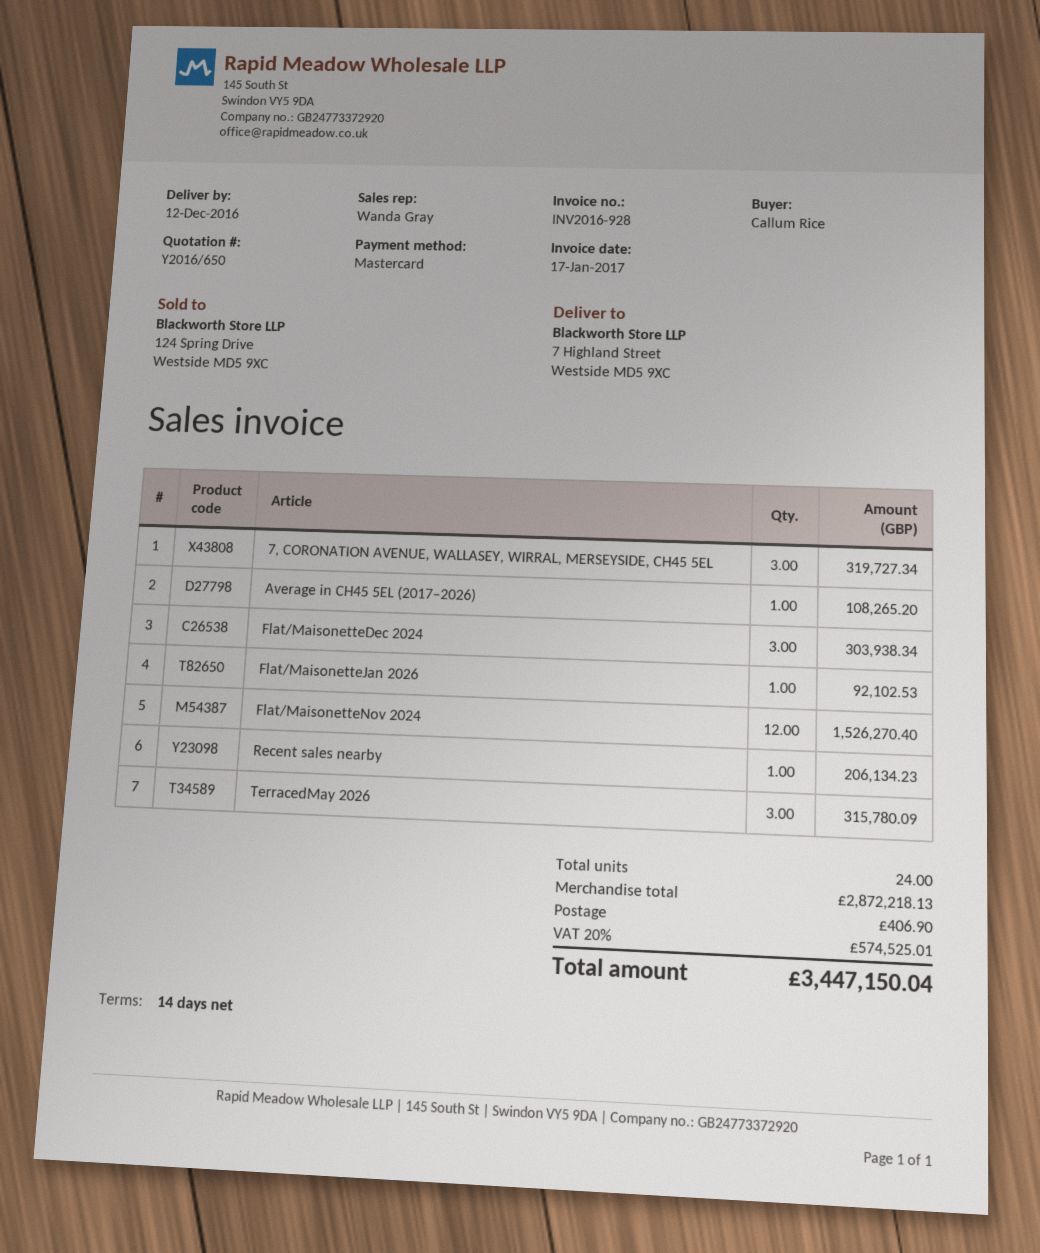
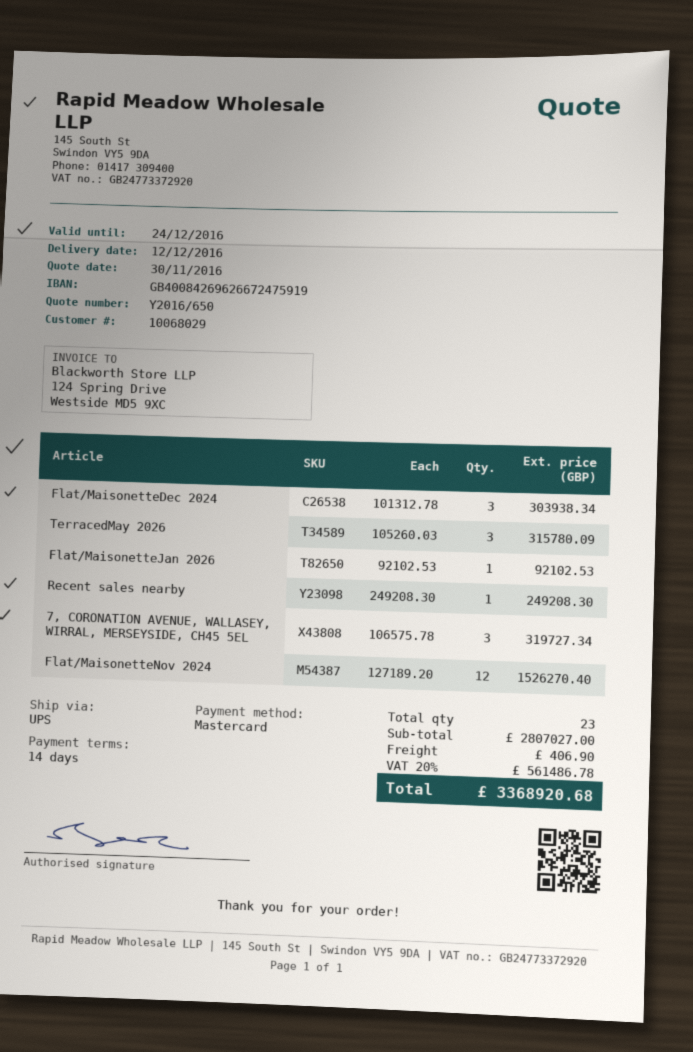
Average in CH45 5EL (2017–2026): 1 for 108265.20 -> none
Recent sales nearby: 1 for 206134.23 -> 1 for 249208.30
total quantity: 24 -> 23
subtotal: 2872218.13 -> 2807027.00
tax: 20% = 574525.01 -> 20% = 561486.78
total: 3447150.04 -> 3368920.68

